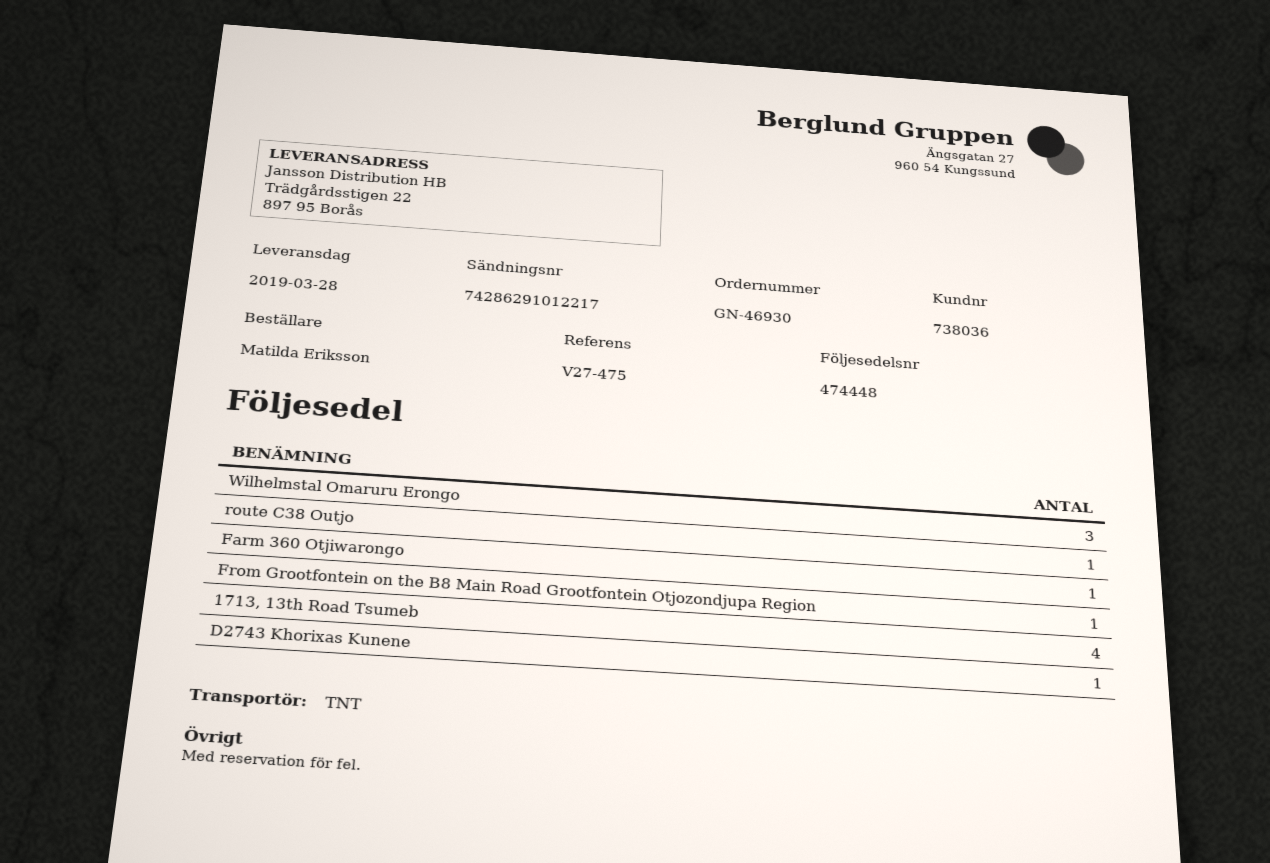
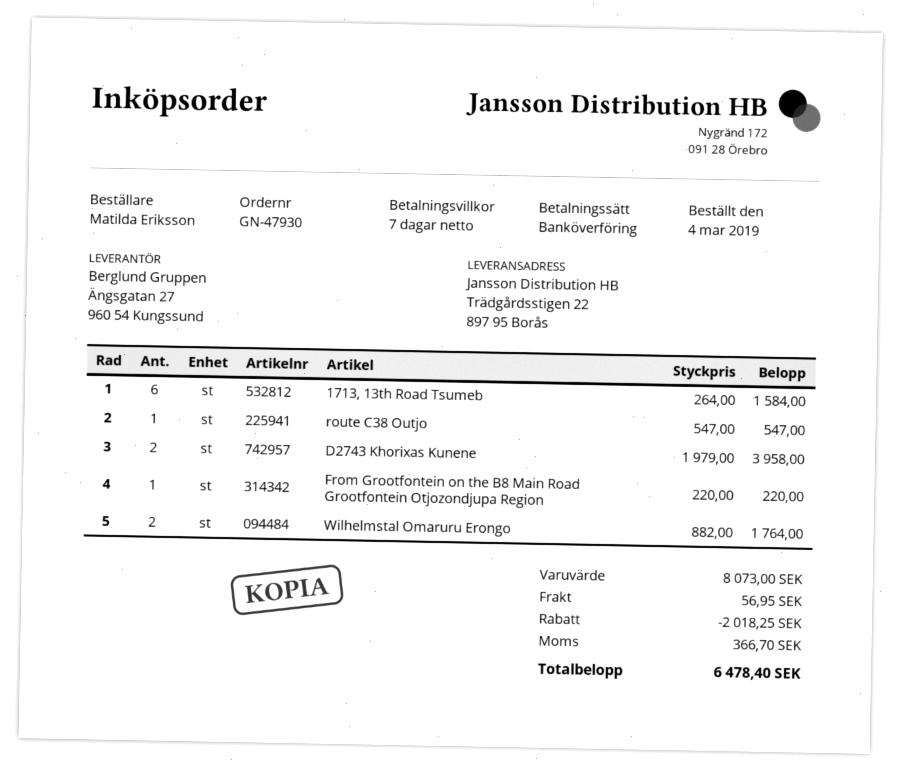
order number: GN-46930 -> GN-47930
Wilhelmstal Omaruru Erongo: 3 -> 2
Farm 360 Otjiwarongo: 1 -> none
1713, 13th Road Tsumeb: 4 -> 6
D2743 Khorixas Kunene: 1 -> 2

